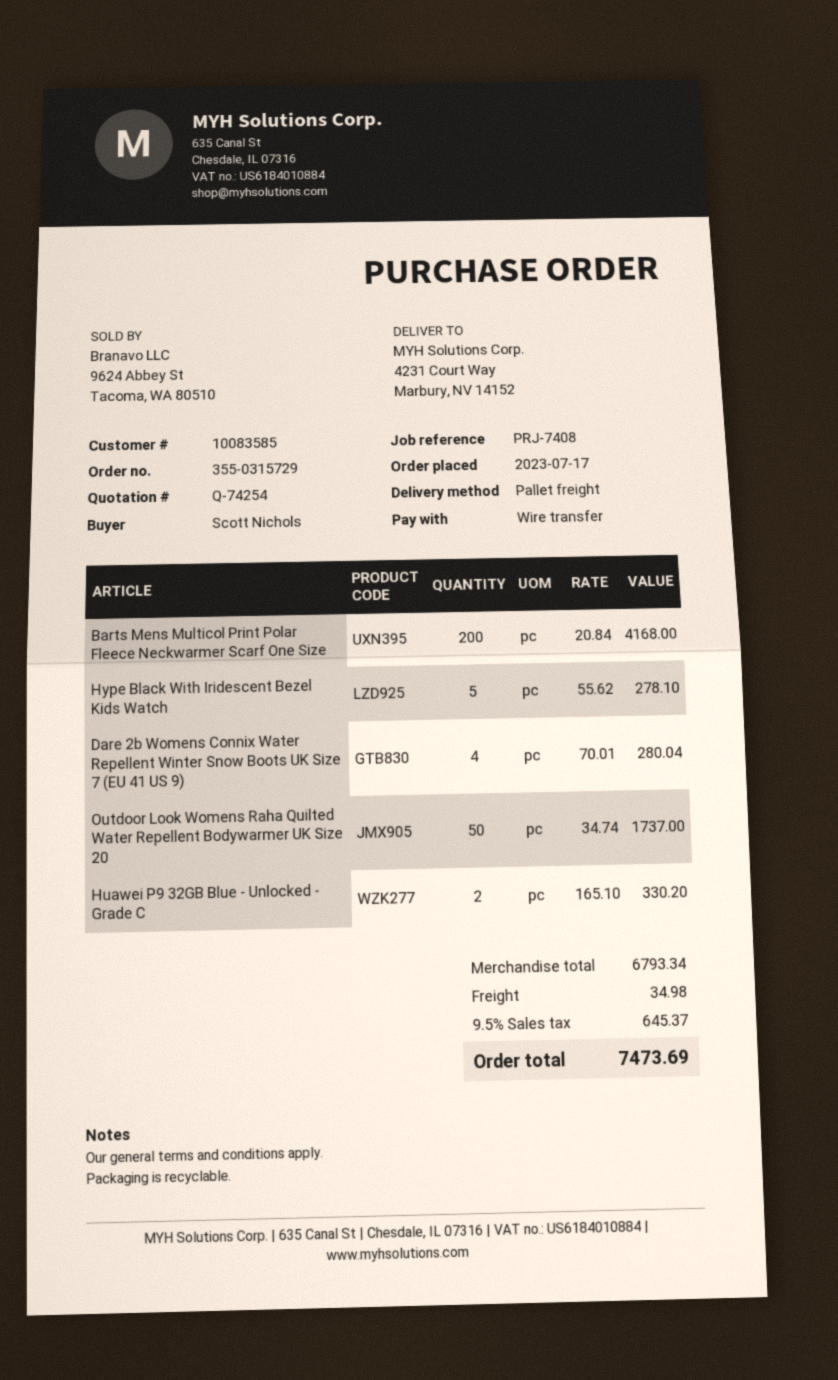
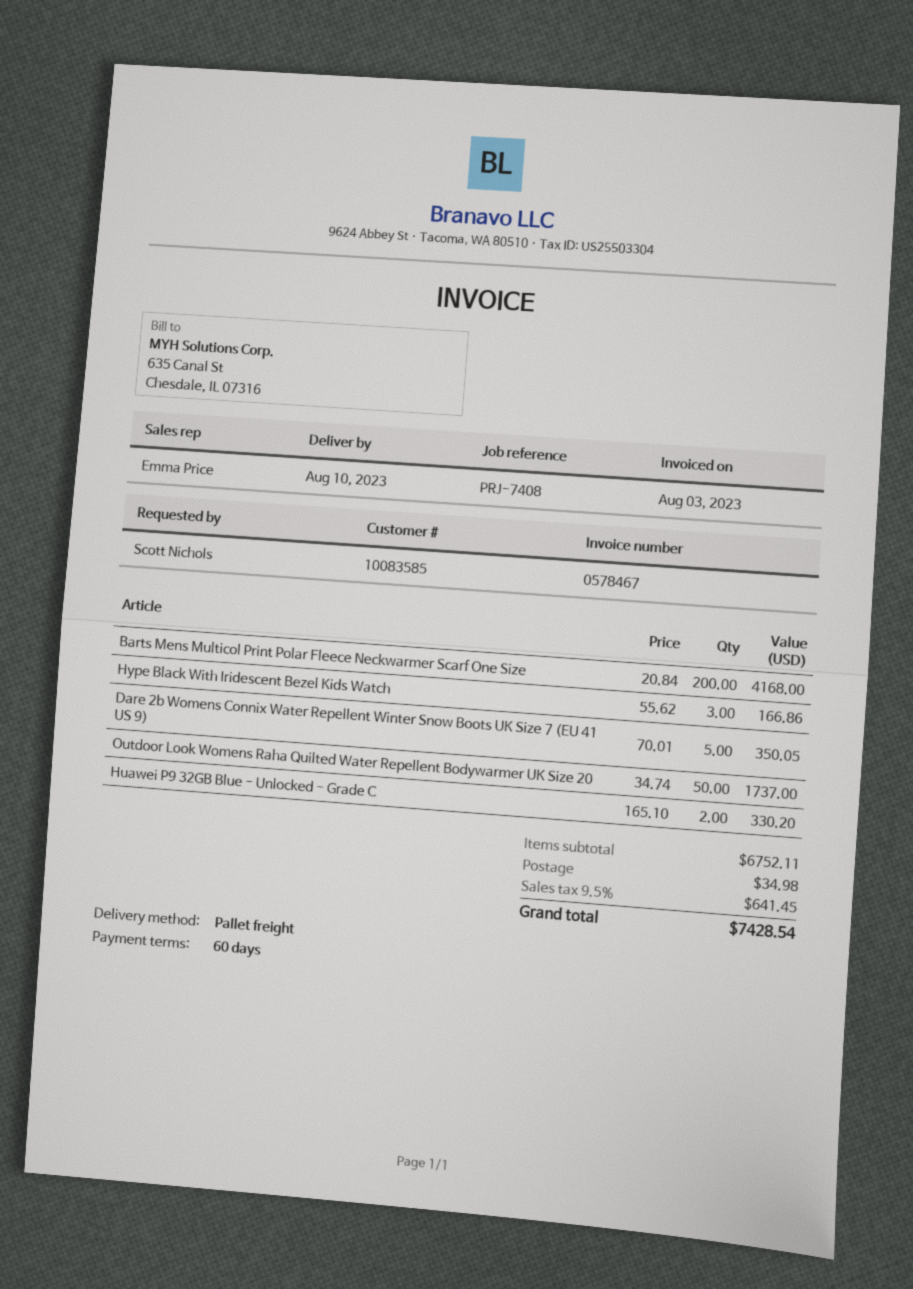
Hype Black With Iridescent Bezel Kids Watch: 5 x 55.62 = 278.10 -> 3 x 55.62 = 166.86
Dare 2b Womens Connix Water Repellent Winter Snow Boots UK Size 7 (EU 41 US 9): 4 x 70.01 = 280.04 -> 5 x 70.01 = 350.05
subtotal: 6793.34 -> 6752.11
tax: 9.5% = 645.37 -> 9.5% = 641.45
total: 7473.69 -> 7428.54

